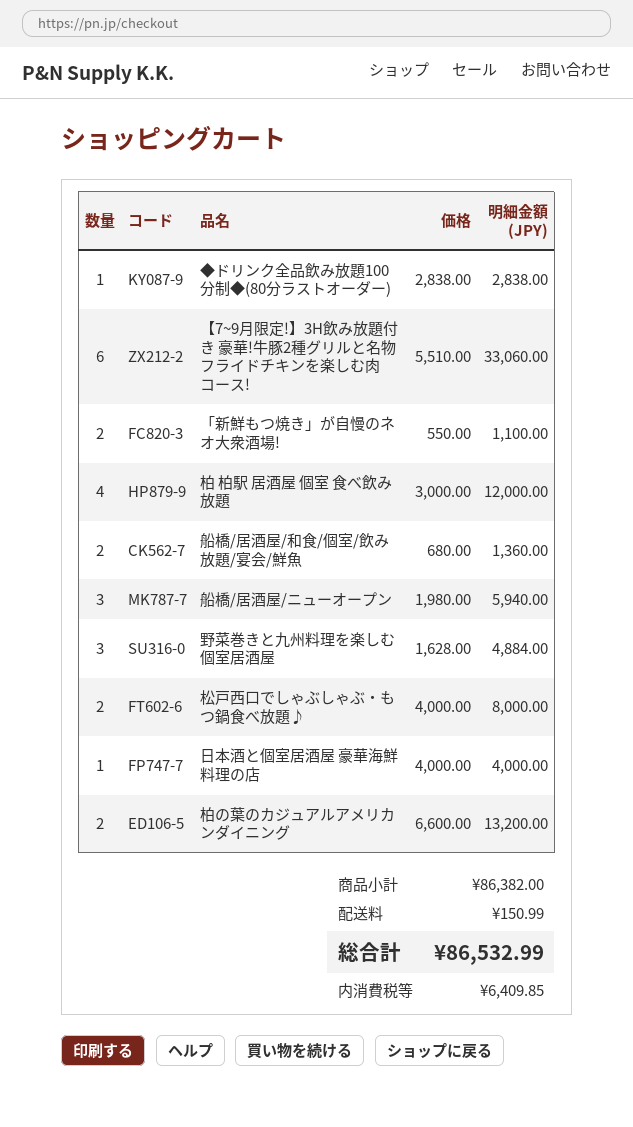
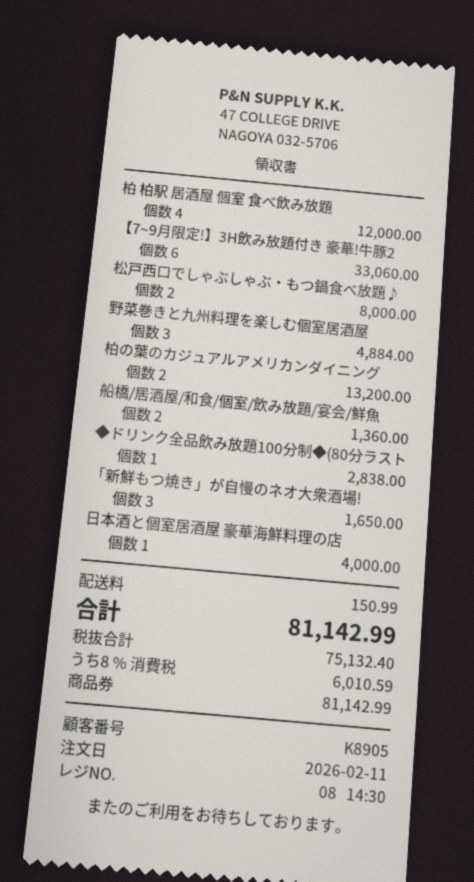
「新鮮もつ焼き」が自慢のネオ大衆酒場!: 2 for 1100.00 -> 3 for 1650.00
船橋/居酒屋/ニューオープン: 3 for 5940.00 -> none
tax: 6409.85 -> 6010.59
total: 86532.99 -> 81142.99

